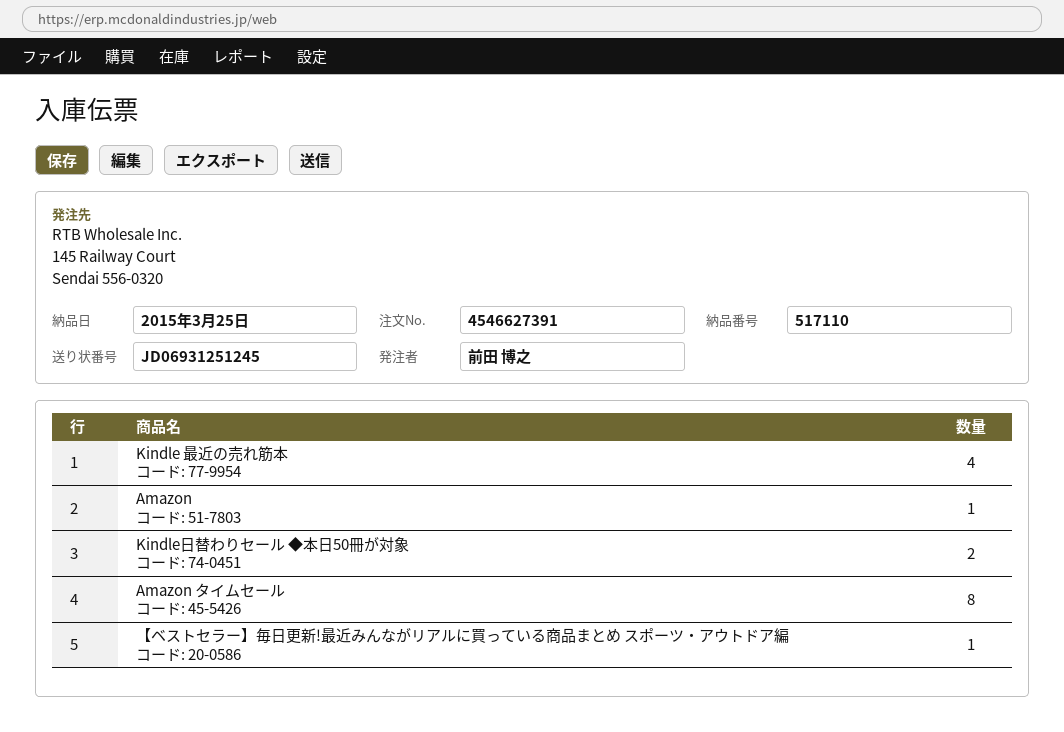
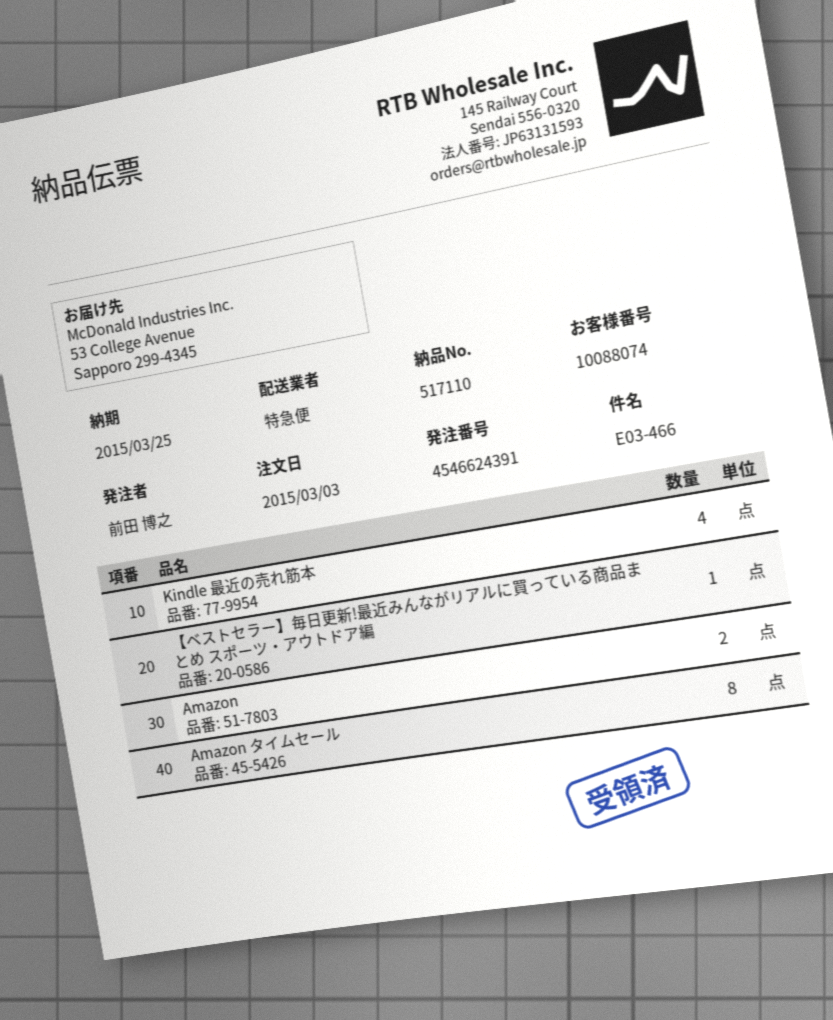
order number: 4546627391 -> 4546624391
Amazon: 1 -> 2
Kindle日替わりセール ◆本日50冊が対象: 2 -> none

